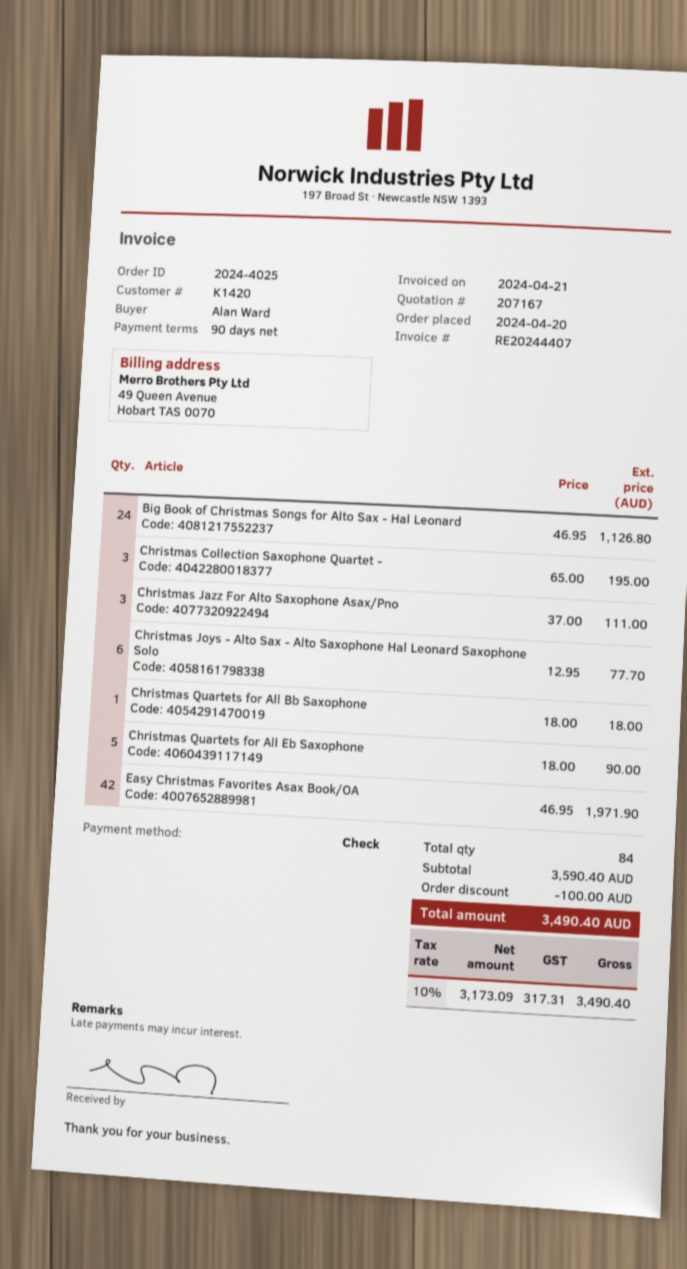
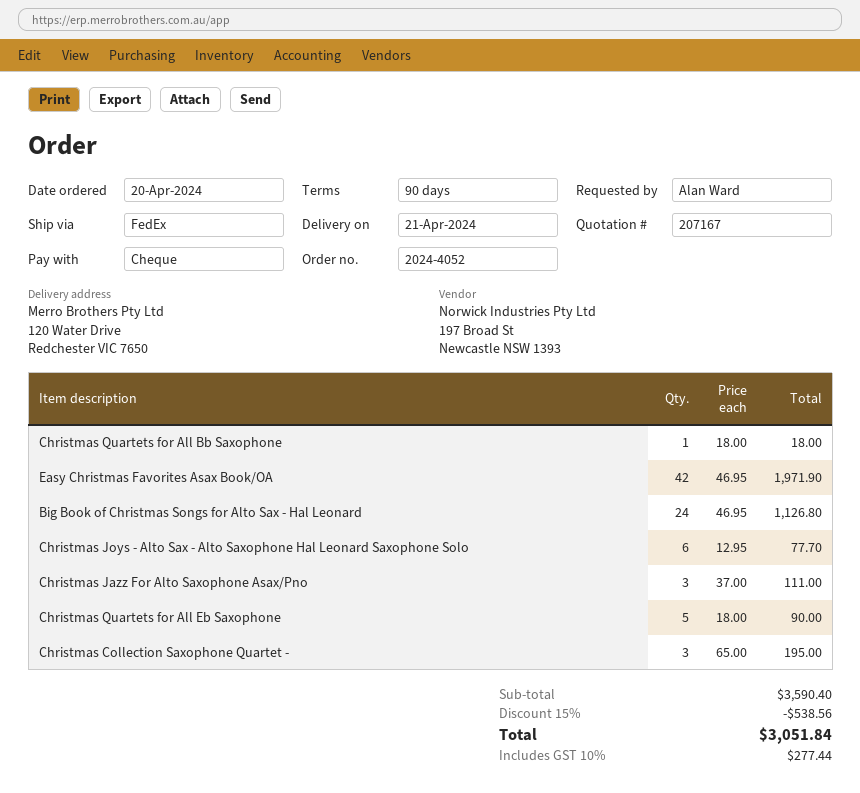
order number: 2024-4025 -> 2024-4052
discount: 100.00 -> 538.56
tax: 10% = 317.31 -> 10% = 277.44
total: 3490.40 -> 3051.84

